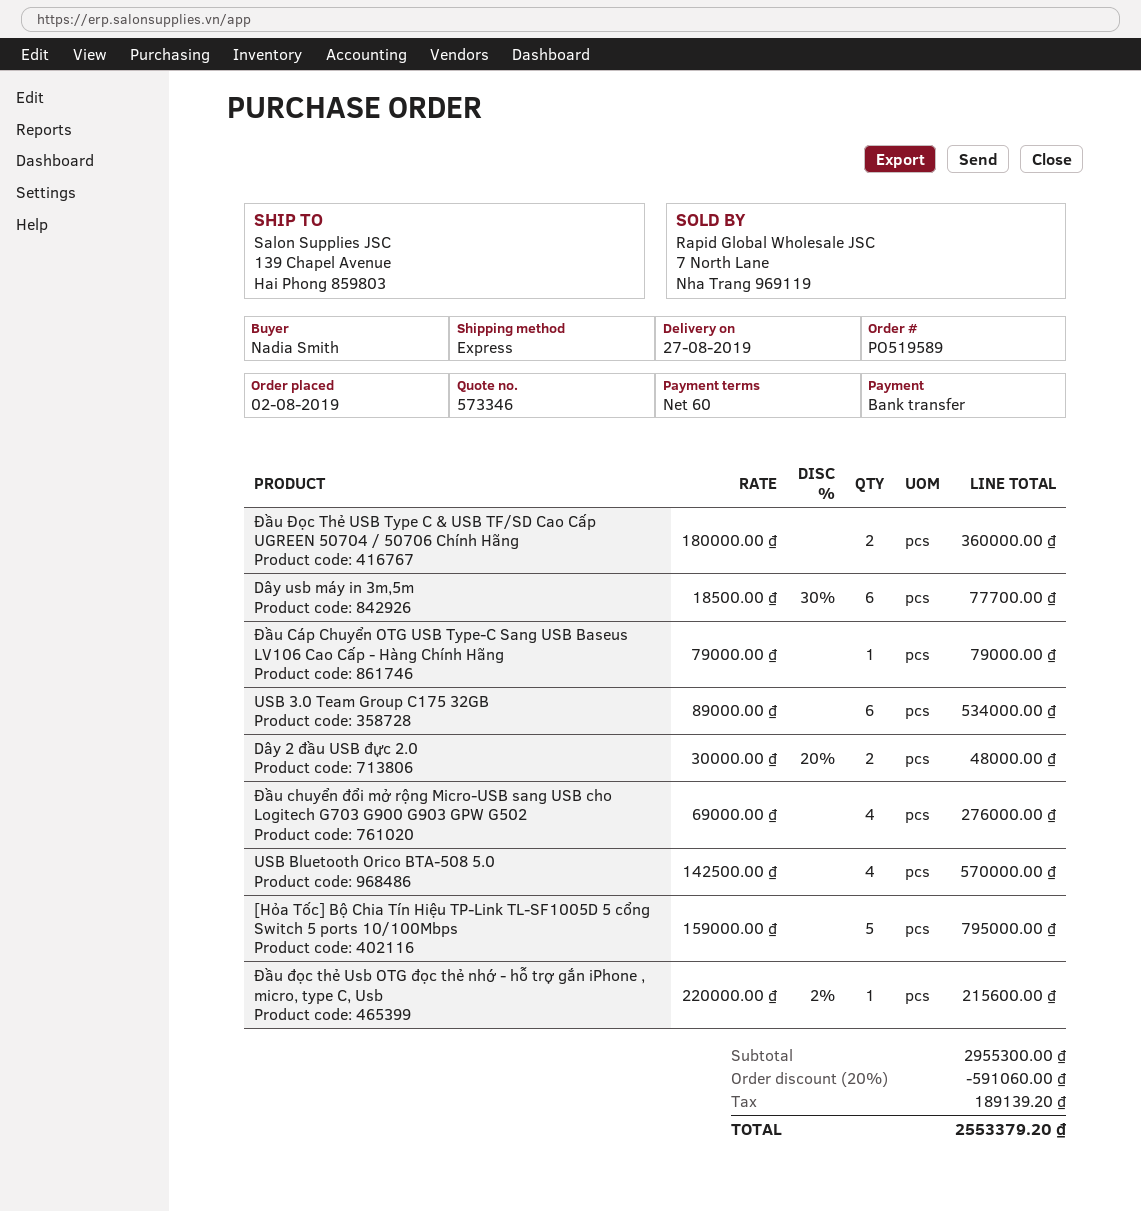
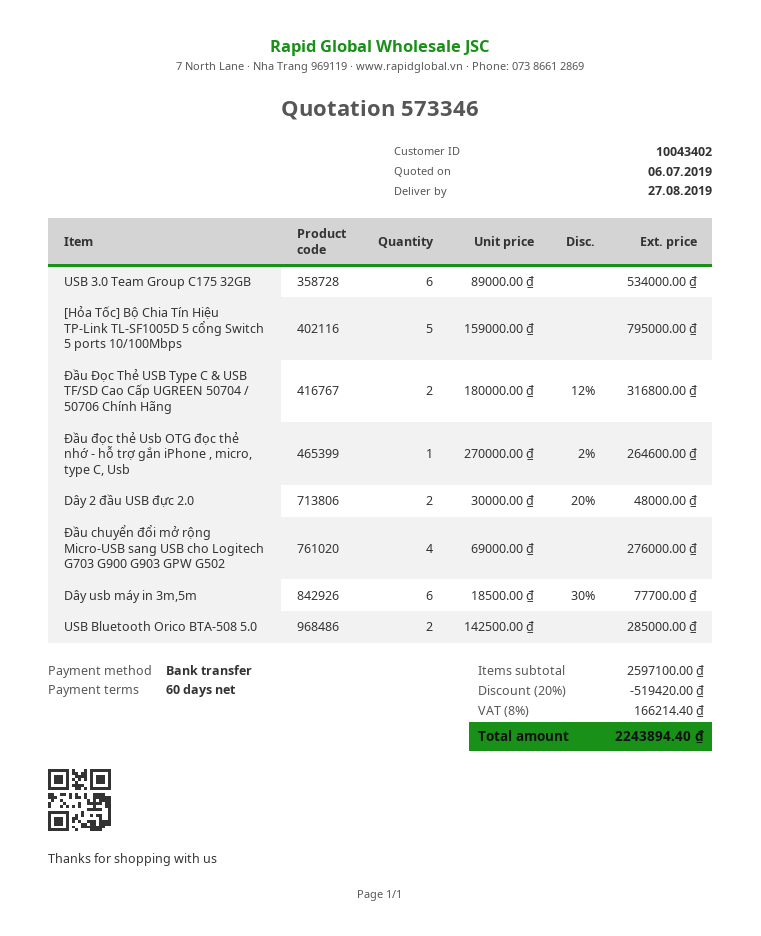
Đầu Đọc Thẻ USB Type C & USB TF/SD Cao Cấp UGREEN 50704 / 50706 Chính Hãng: 2 x 180000.00 = 360000.00 -> 2 x 180000.00 - 12% = 316800.00
Đầu Cáp Chuyển OTG USB Type-C Sang USB Baseus LV106 Cao Cấp - Hàng Chính Hãng: 1 x 79000.00 = 79000.00 -> none
USB Bluetooth Orico BTA-508 5.0: 4 x 142500.00 = 570000.00 -> 2 x 142500.00 = 285000.00
Đầu đọc thẻ Usb OTG đọc thẻ nhớ - hỗ trợ gắn iPhone , micro, type C, Usb: 1 x 220000.00 - 2% = 215600.00 -> 1 x 270000.00 - 2% = 264600.00
subtotal: 2955300.00 -> 2597100.00
discount: 20% = 591060.00 -> 20% = 519420.00
tax: 189139.20 -> 166214.40
total: 2553379.20 -> 2243894.40

